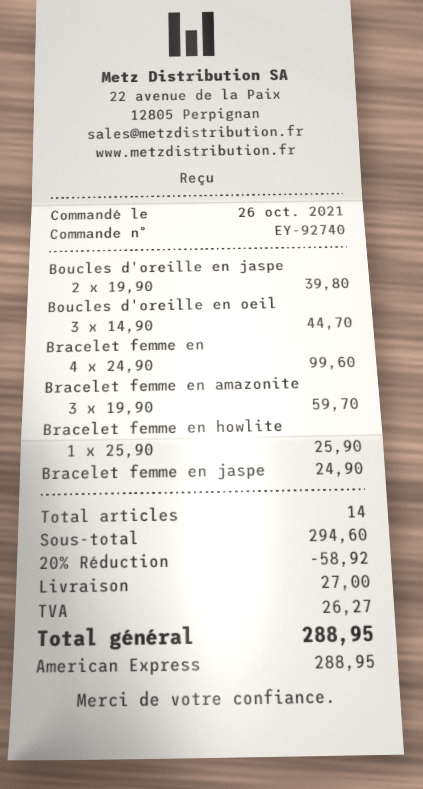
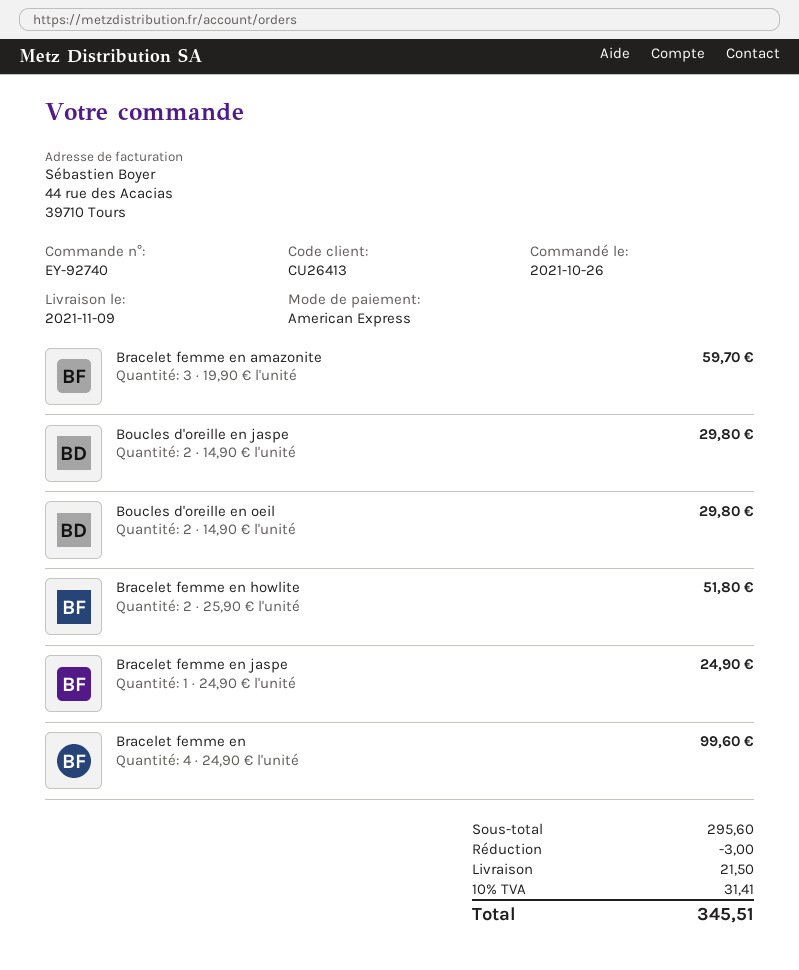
Boucles d'oreille en jaspe: 2 x 19.90 = 39.80 -> 2 x 14.90 = 29.80
Boucles d'oreille en oeil: 3 x 14.90 = 44.70 -> 2 x 14.90 = 29.80
Bracelet femme en howlite: 1 x 25.90 = 25.90 -> 2 x 25.90 = 51.80
subtotal: 294.60 -> 295.60
discount: 58.92 -> 3.00
shipping: 27.00 -> 21.50
tax: 26.27 -> 31.41
total: 288.95 -> 345.51

